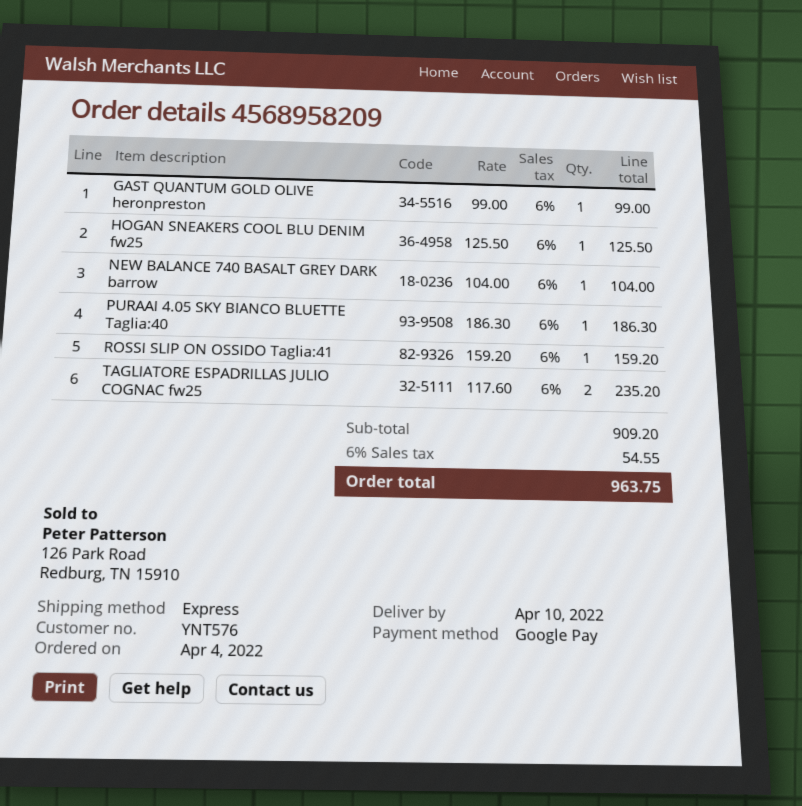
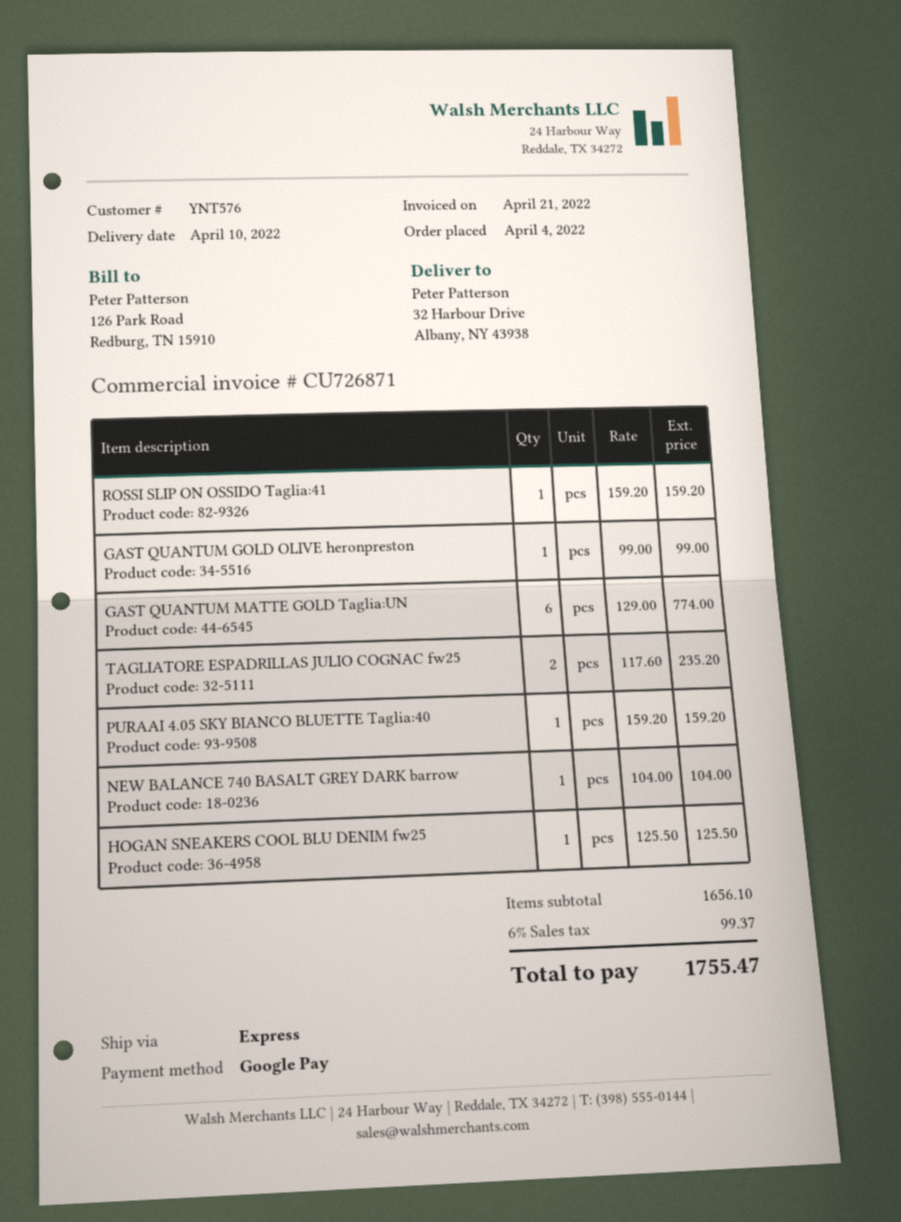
PURAAI 4.05 SKY BIANCO BLUETTE Taglia:40: 1 x 186.30 = 186.30 -> 1 x 159.20 = 159.20
GAST QUANTUM MATTE GOLD Taglia:UN: none -> 6 x 129.00 = 774.00
subtotal: 909.20 -> 1656.10
tax: 6% = 54.55 -> 6% = 99.37
total: 963.75 -> 1755.47

